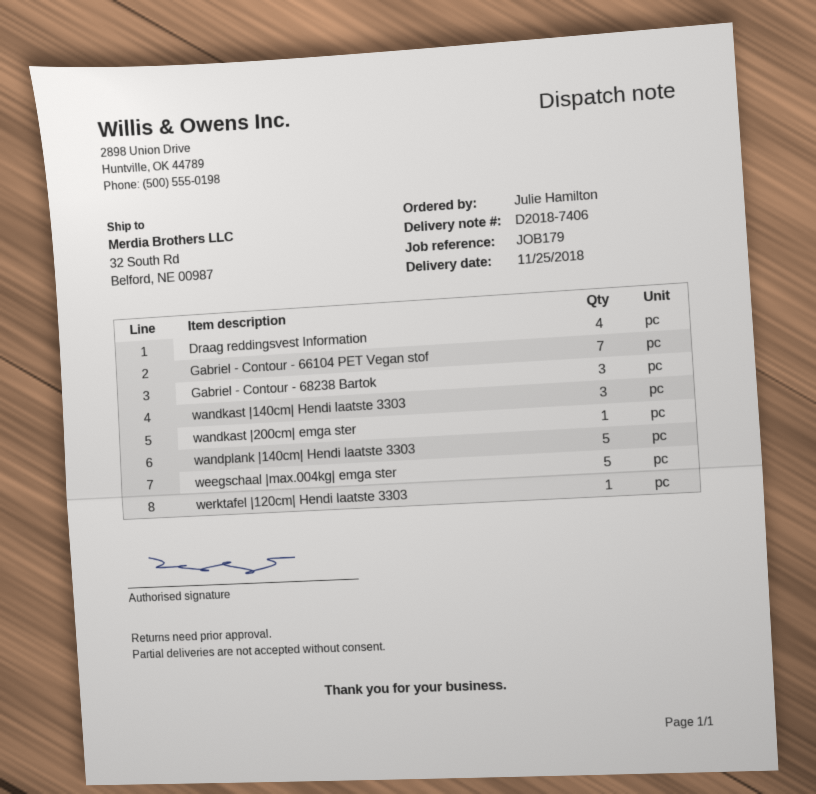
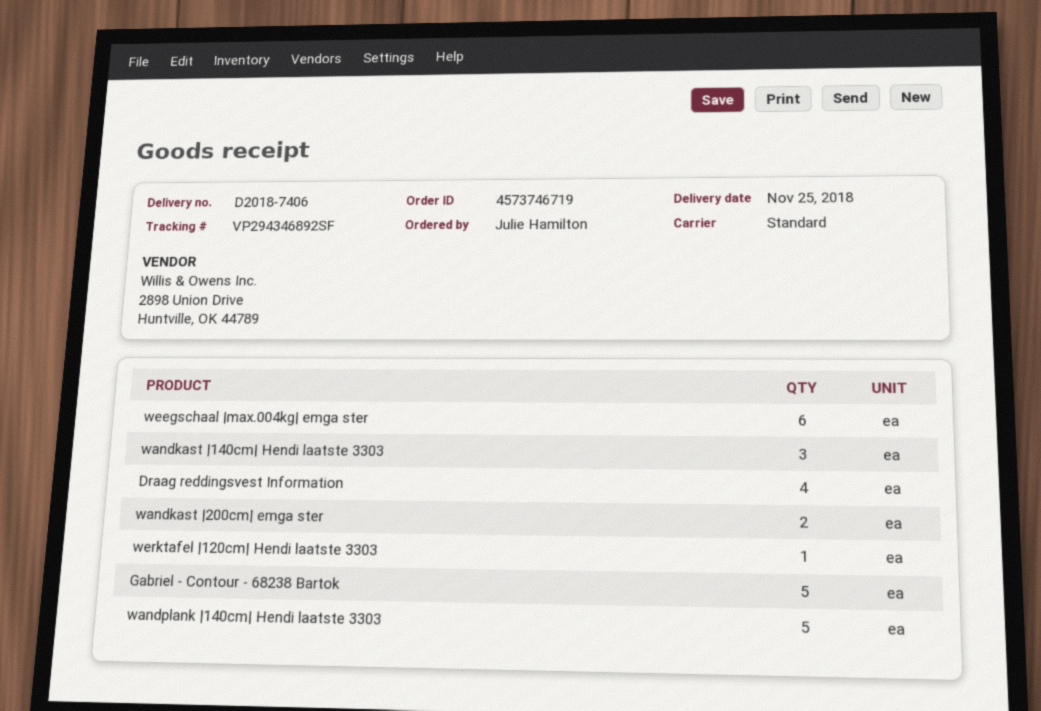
Gabriel - Contour - 66104 PET Vegan stof: 7 -> none
Gabriel - Contour - 68238 Bartok: 3 -> 5
wandkast |200cm| emga ster: 1 -> 2
weegschaal |max.004kg| emga ster: 5 -> 6

